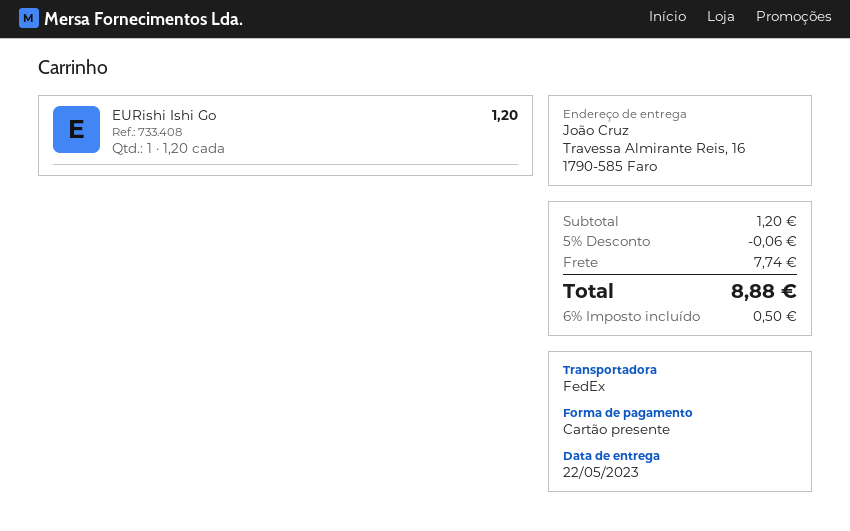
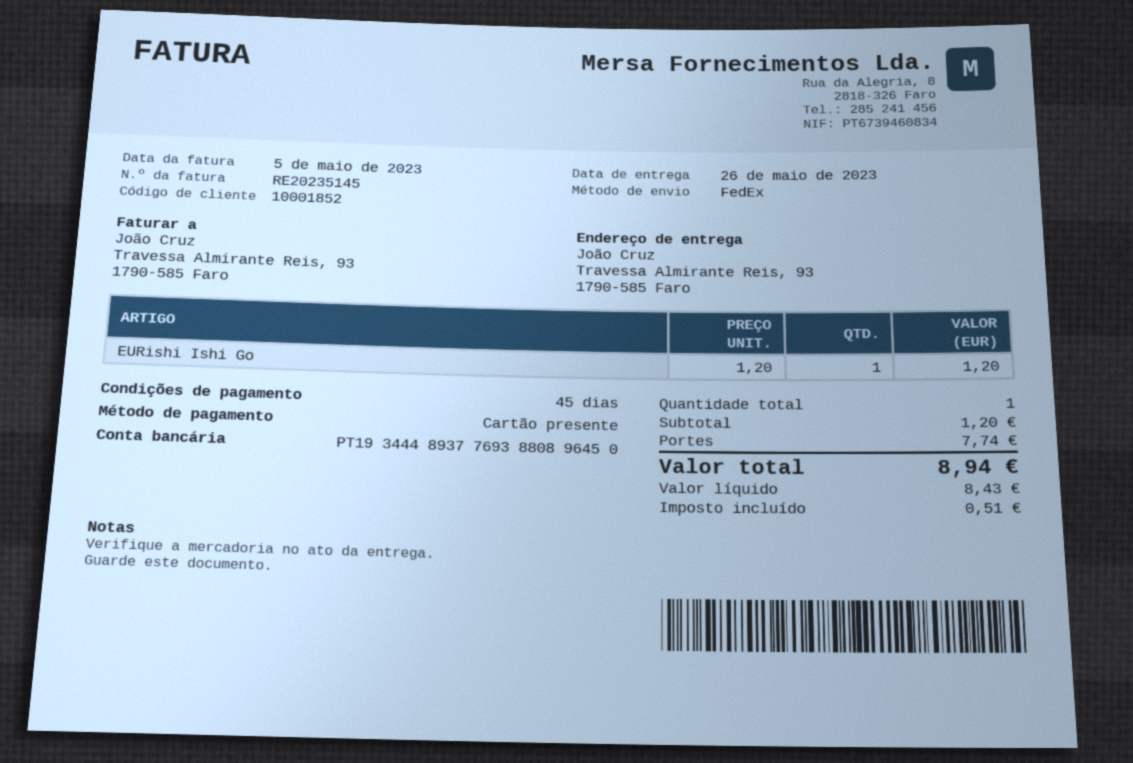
delivery date: 2023-05-22 -> 2023-05-26
ship to: Travessa Almirante Reis, 16, 1790-585 Faro -> Travessa Almirante Reis, 93, 1790-585 Faro
discount: 5% = 0.06 -> none
tax: 0.50 -> 0.51
total: 8.88 -> 8.94

